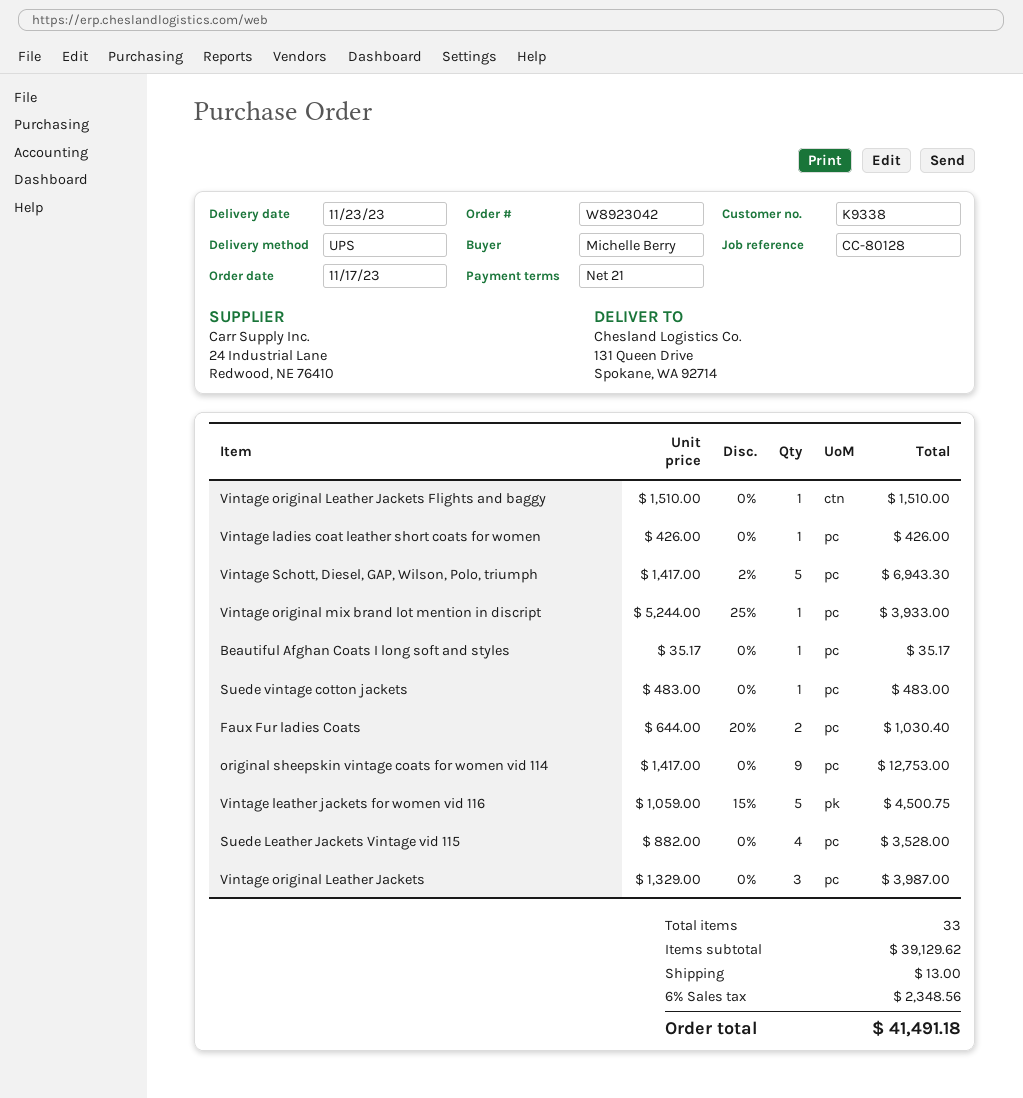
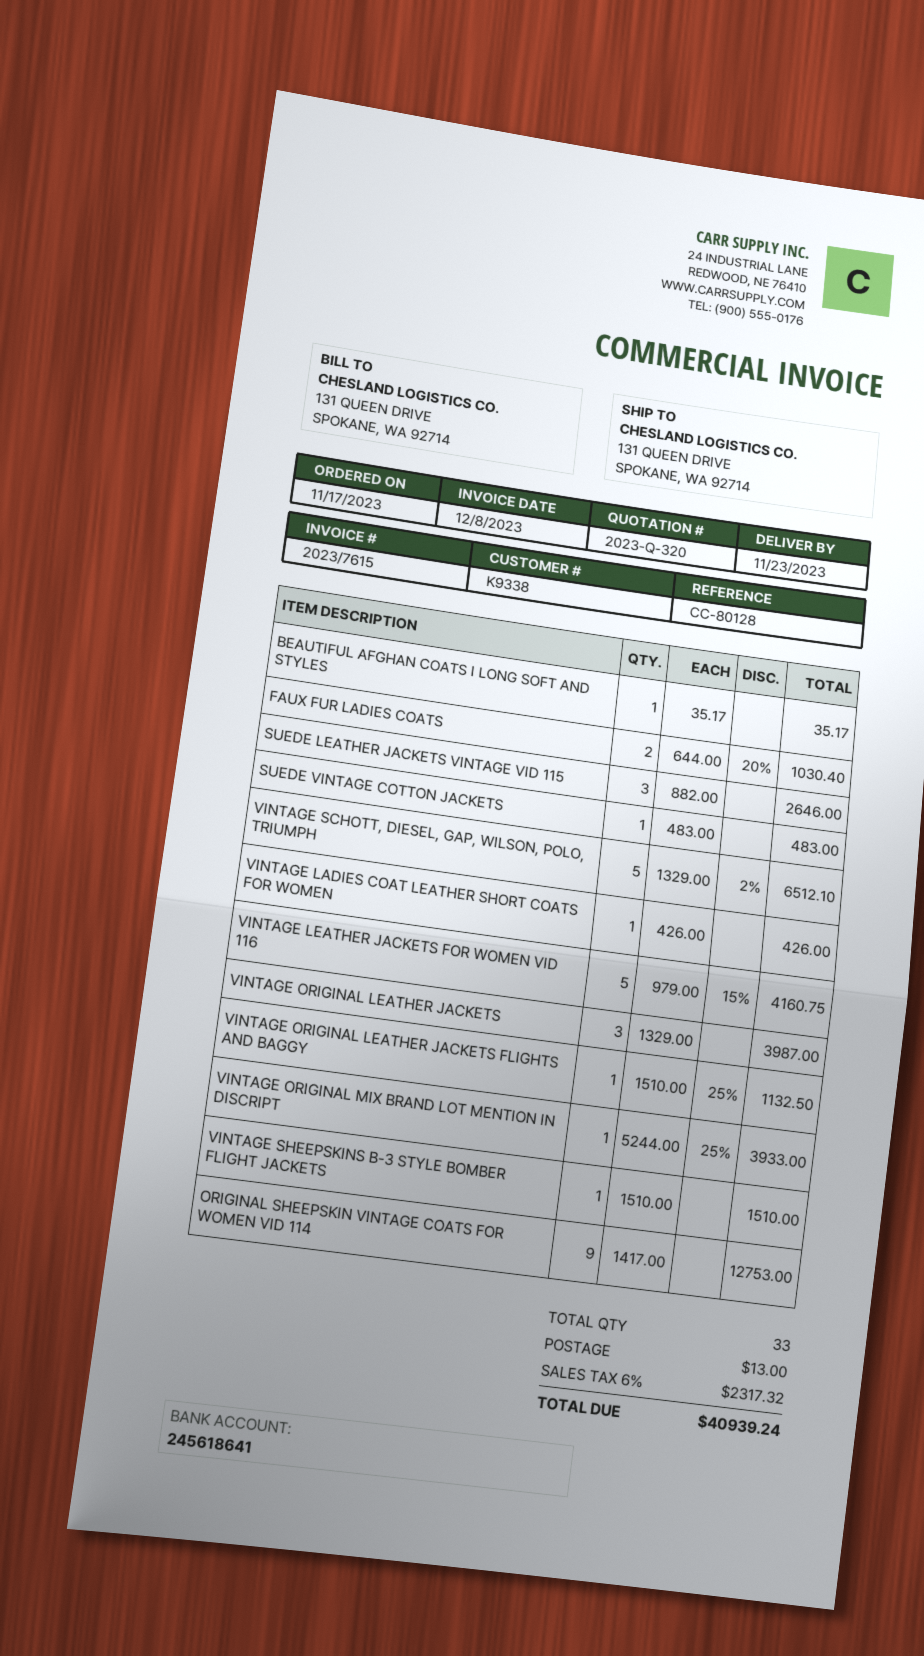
Vintage original Leather Jackets Flights and baggy: 1 x 1510.00 = 1510.00 -> 1 x 1510.00 - 25% = 1132.50
Vintage Schott, Diesel, GAP, Wilson, Polo, triumph: 5 x 1417.00 - 2% = 6943.30 -> 5 x 1329.00 - 2% = 6512.10
Vintage leather jackets for women vid 116: 5 x 1059.00 - 15% = 4500.75 -> 5 x 979.00 - 15% = 4160.75
Suede Leather Jackets Vintage vid 115: 4 x 882.00 = 3528.00 -> 3 x 882.00 = 2646.00
VINTAGE SHEEPSKINS B-3 STYLE BOMBER FLIGHT JACKETS: none -> 1 x 1510.00 = 1510.00
tax: 6% = 2348.56 -> 6% = 2317.32
total: 41491.18 -> 40939.24

